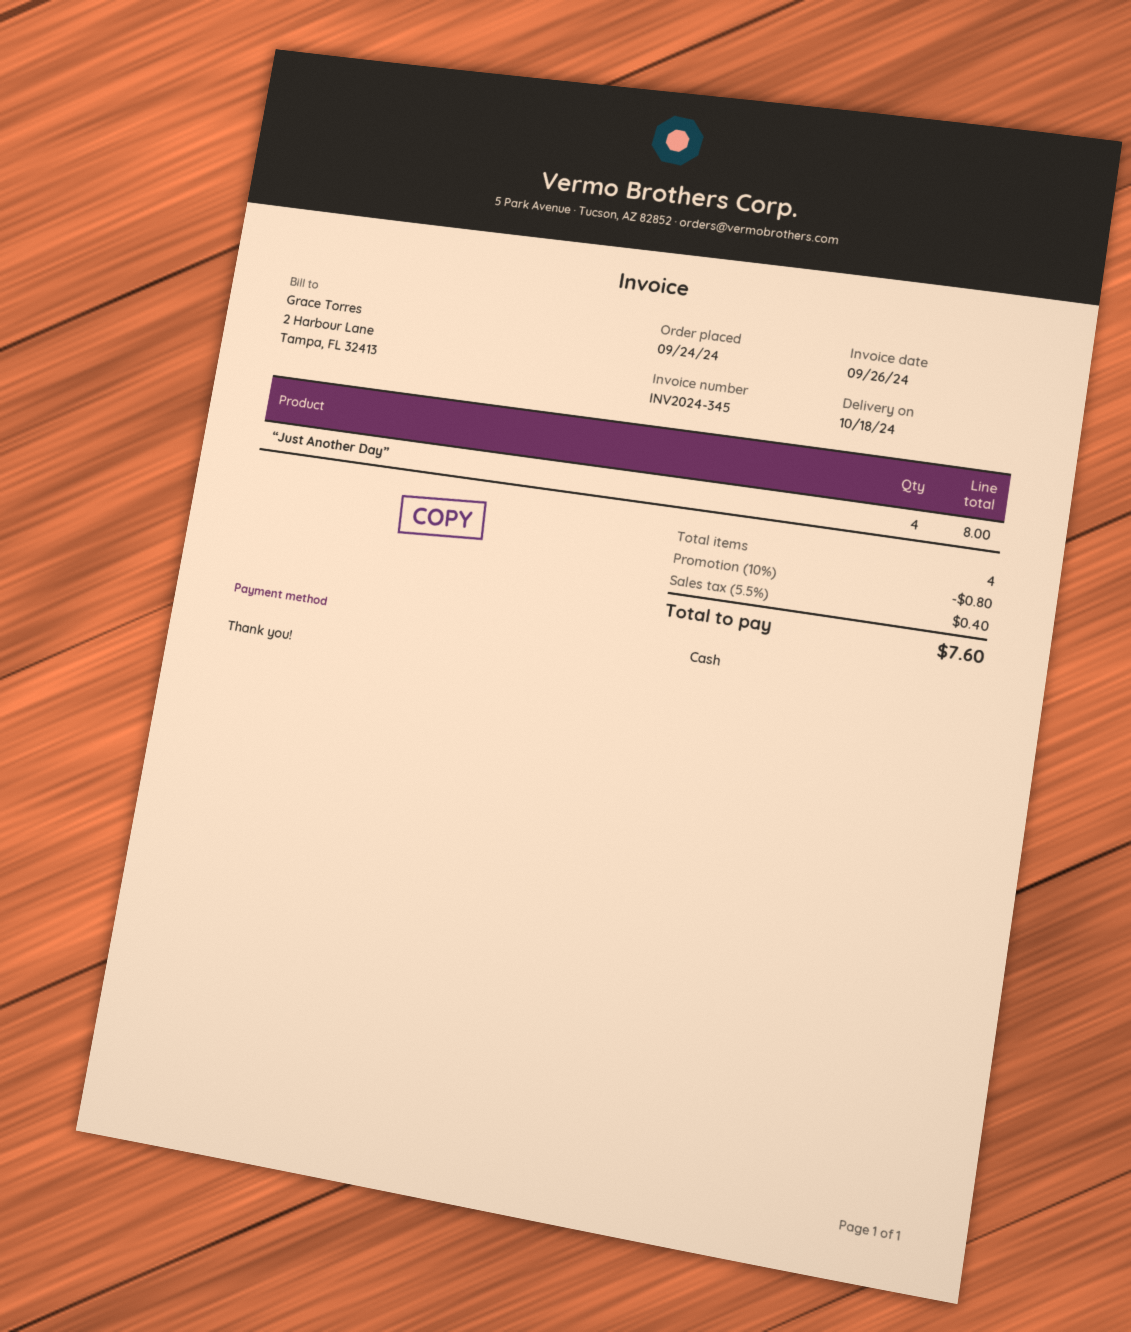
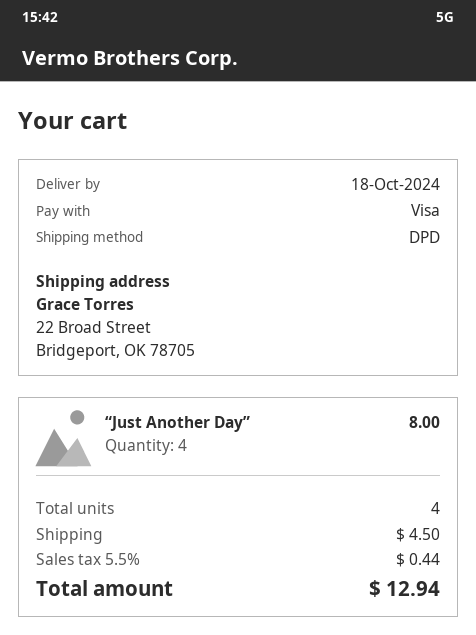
payment method: cash -> Visa
discount: 10% = 0.80 -> none
shipping: none -> 4.50
tax: 5.5% = 0.40 -> 5.5% = 0.44
total: 7.60 -> 12.94

